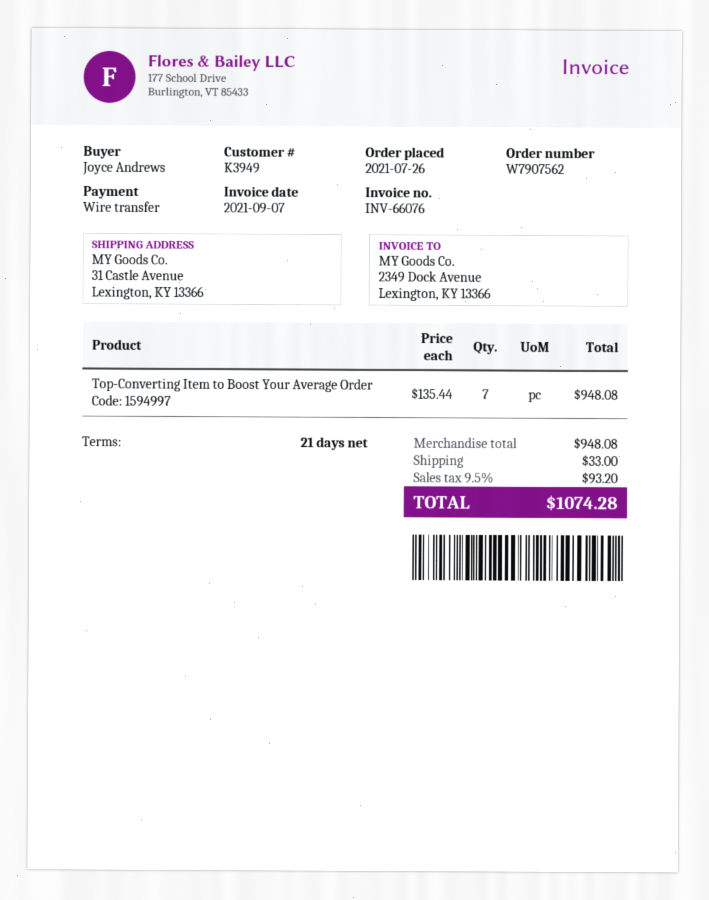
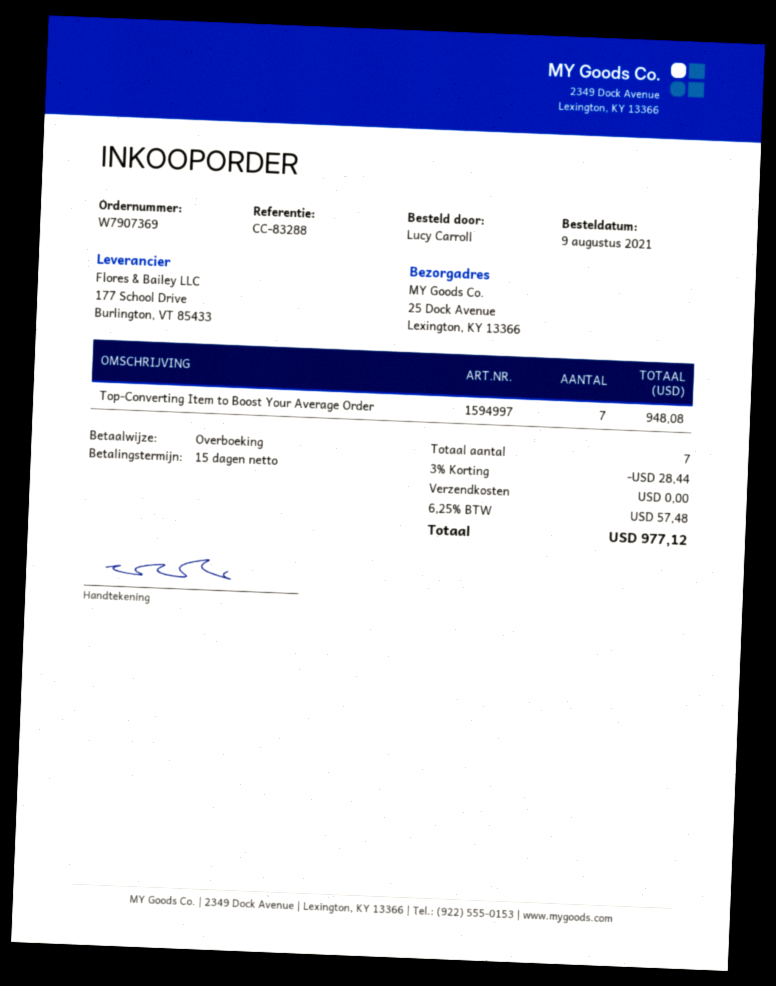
order number: W7907562 -> W7907369
order date: 2021-07-26 -> 2021-08-09
payment terms: 21 days -> 15 days
ordered by: Joyce Andrews -> Lucy Carroll
ship to: 31 Castle Avenue, Lexington, KY 13366 -> 25 Dock Avenue, Lexington, KY 13366
discount: none -> 3% = 28.44
shipping: 33.00 -> 0.00
tax: 9.5% = 93.20 -> 6.25% = 57.48
total: 1074.28 -> 977.12

